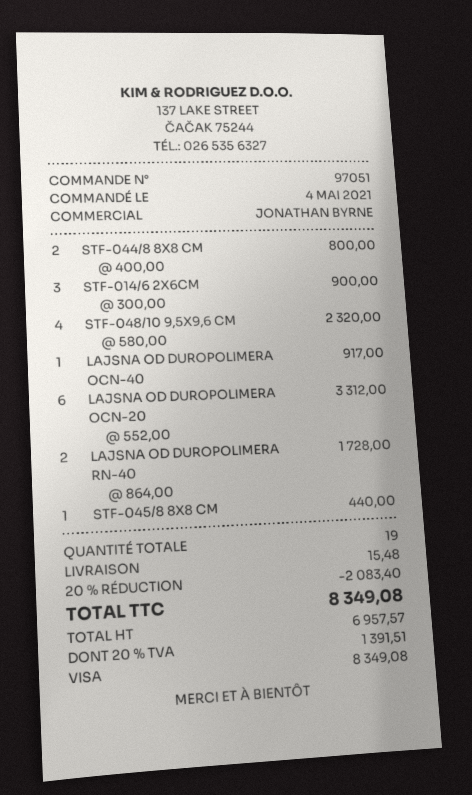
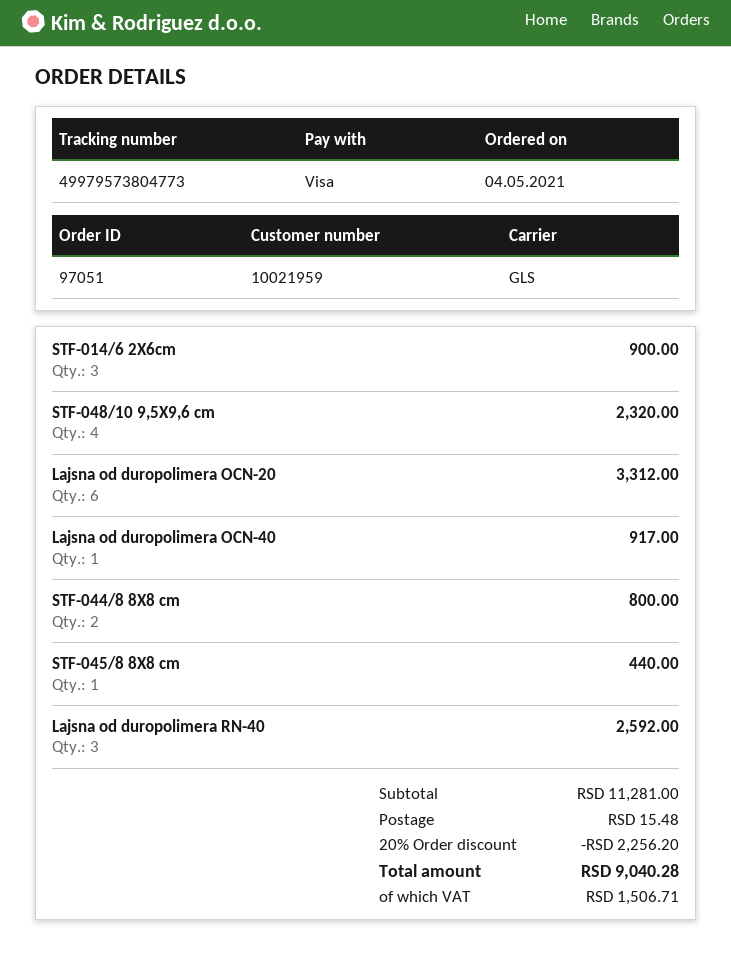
LAJSNA OD DUROPOLIMERA RN-40: 2 for 1728.00 -> 3 for 2592.00
discount: 20% = 2083.40 -> 20% = 2256.20
tax: 1391.51 -> 1506.71
total: 8349.08 -> 9040.28

